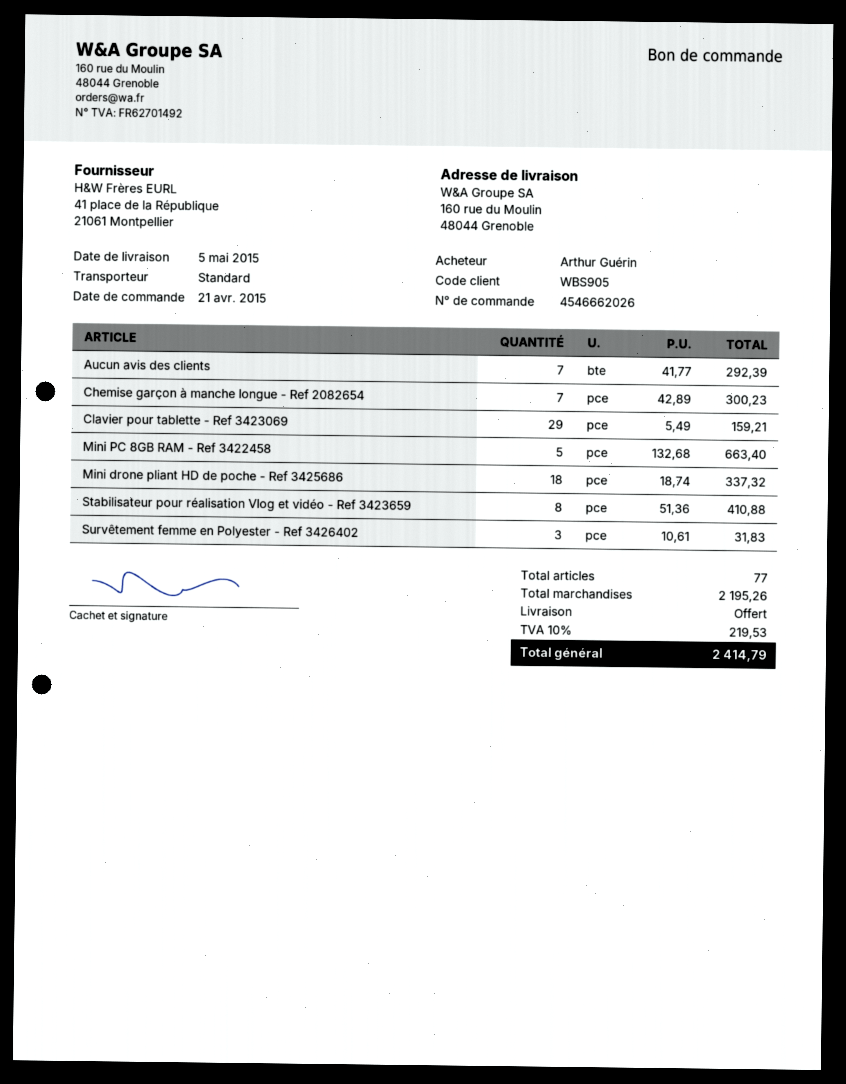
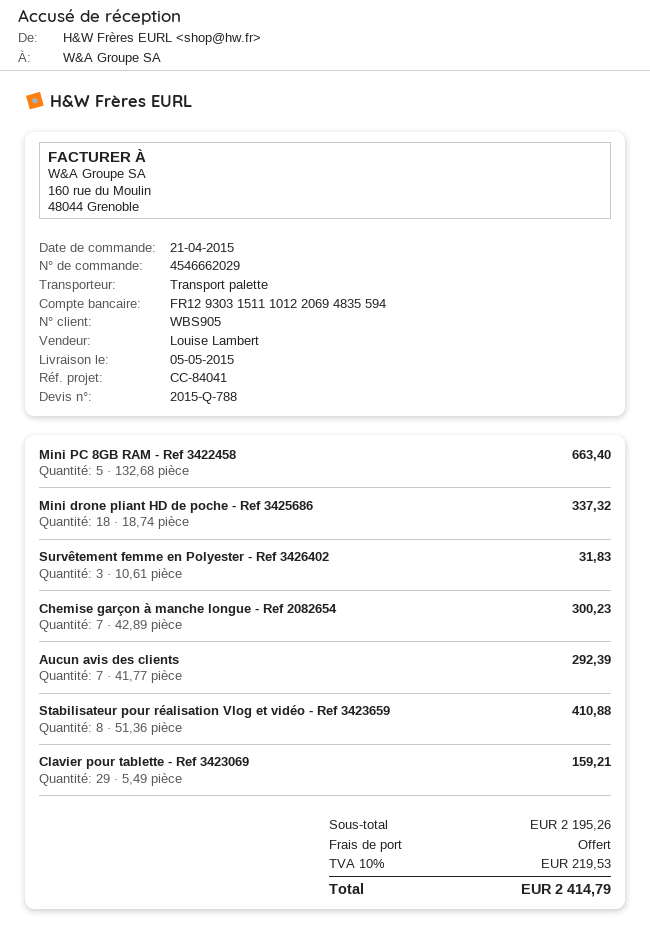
order number: 4546662026 -> 4546662029
shipping method: standard -> pallet freight

